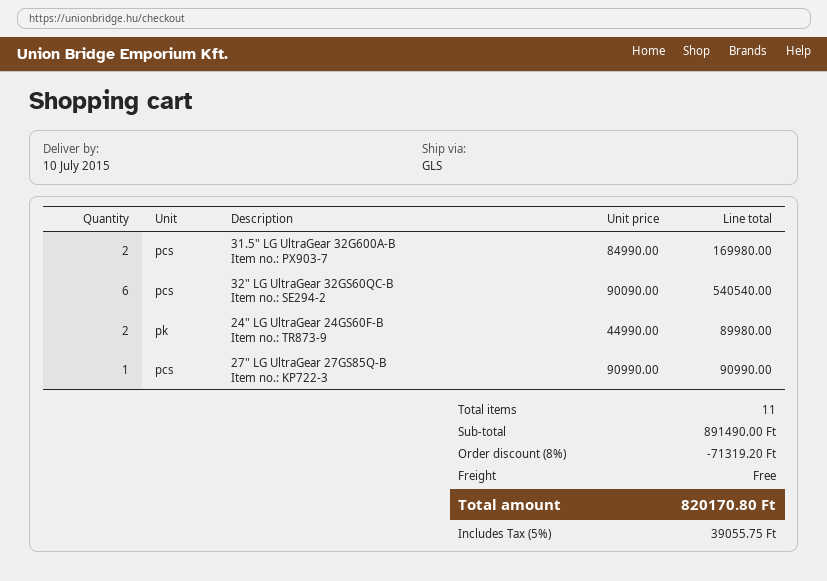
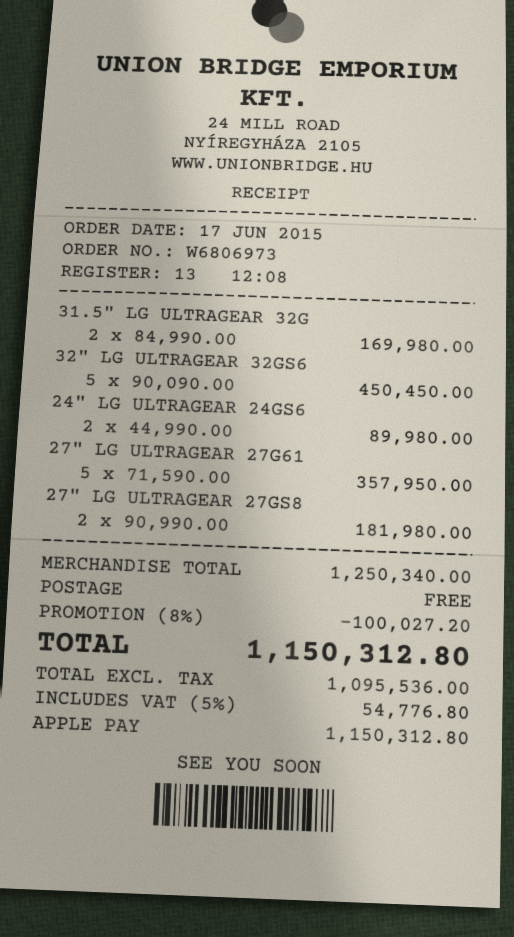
32" LG UltraGear 32GS60QC-B: 6 x 90090.00 = 540540.00 -> 5 x 90090.00 = 450450.00
27" LG UltraGear 27GS85Q-B: 1 x 90990.00 = 90990.00 -> 2 x 90990.00 = 181980.00
27" LG ULTRAGEAR 27G61: none -> 5 x 71590.00 = 357950.00
subtotal: 891490.00 -> 1250340.00
discount: 8% = 71319.20 -> 8% = 100027.20
tax: 5% = 39055.75 -> 5% = 54776.80
total: 820170.80 -> 1150312.80

